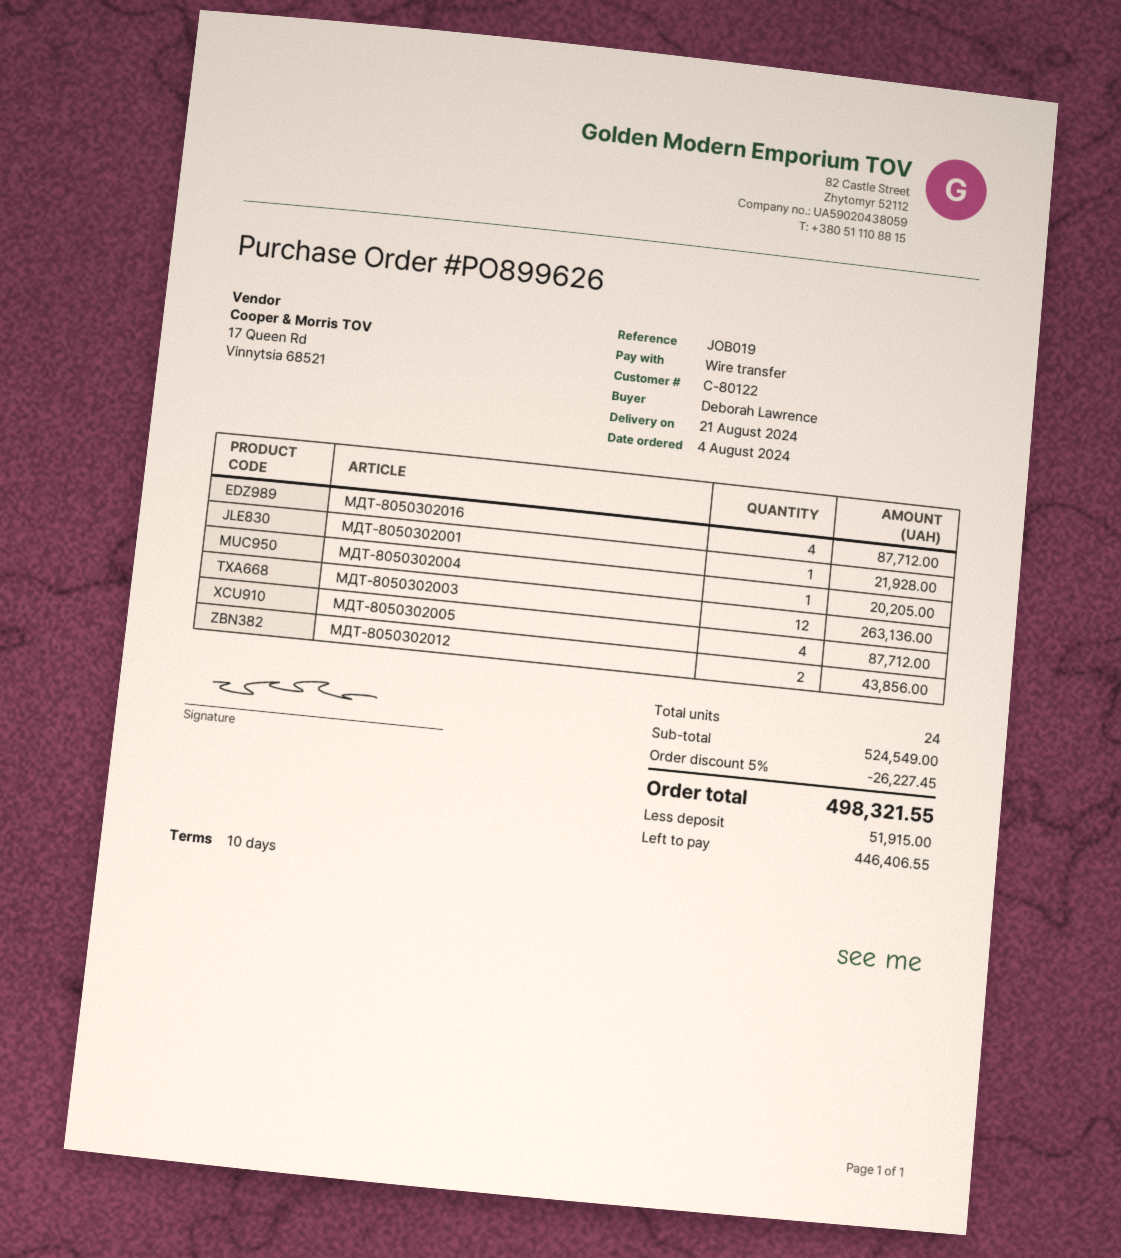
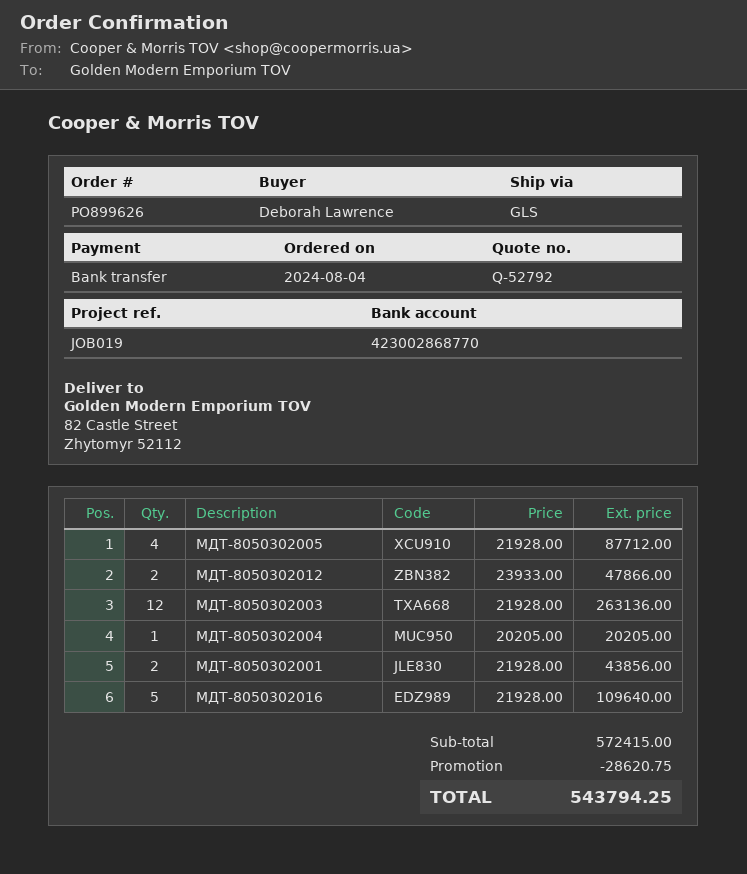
МДТ-8050302016: 4 for 87712.00 -> 5 for 109640.00
МДТ-8050302001: 1 for 21928.00 -> 2 for 43856.00
МДТ-8050302012: 2 for 43856.00 -> 2 for 47866.00
subtotal: 524549.00 -> 572415.00
discount: 26227.45 -> 28620.75
total: 498321.55 -> 543794.25

